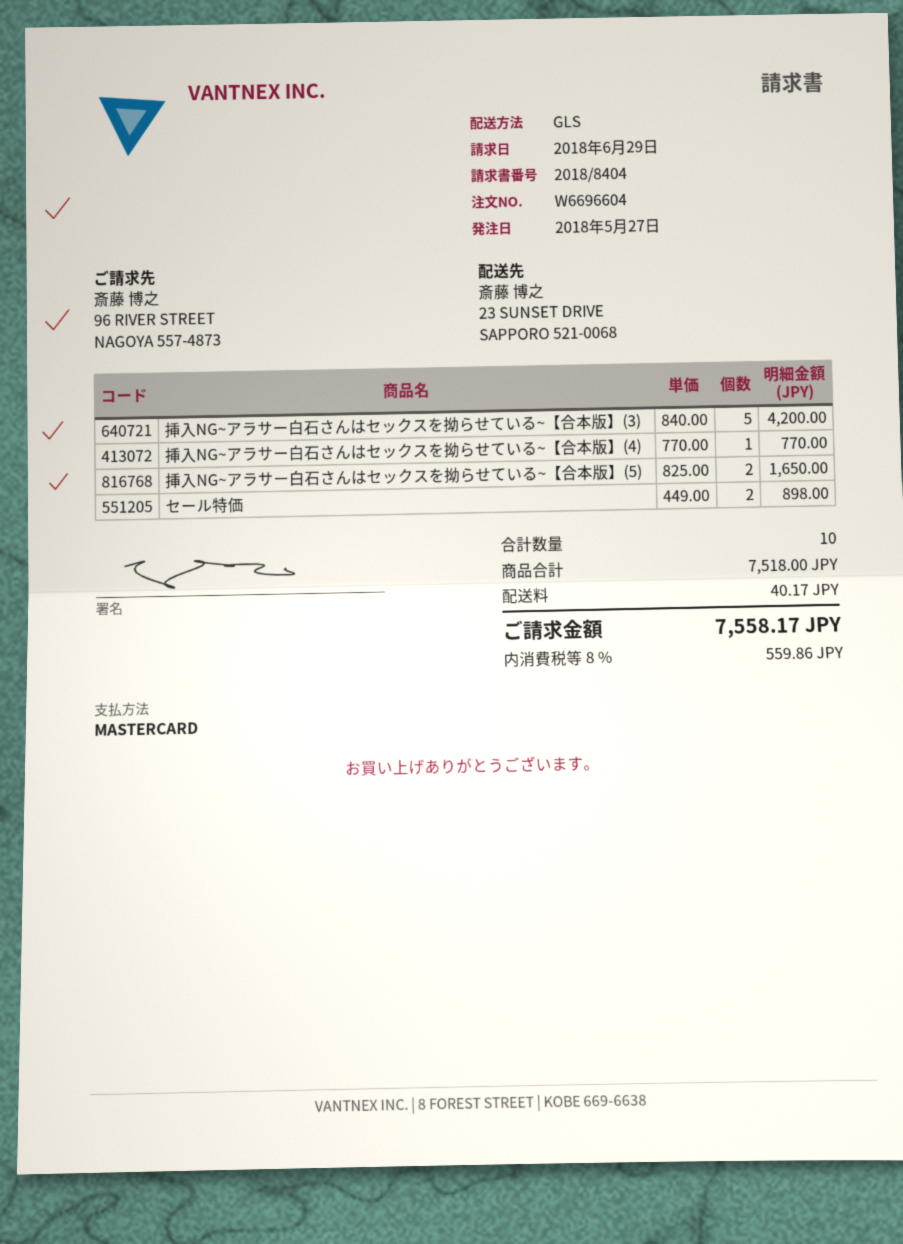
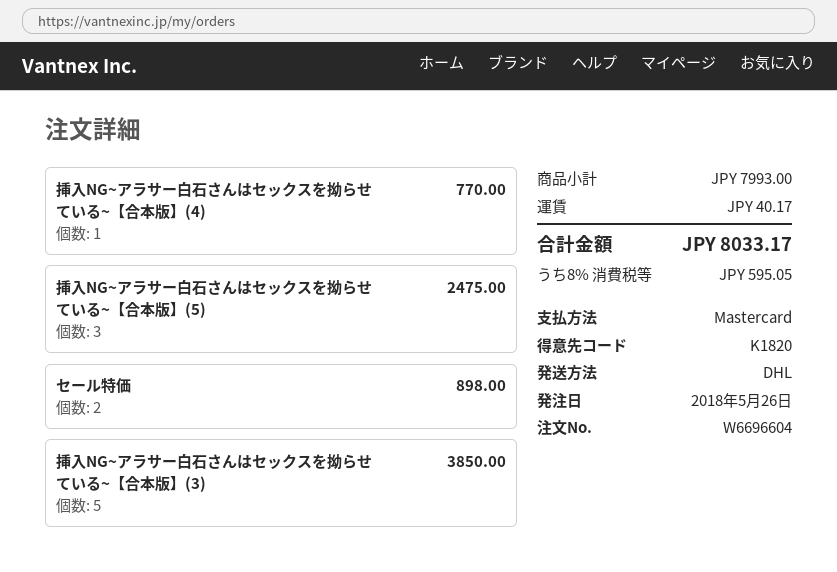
order date: 2018-05-27 -> 2018-05-26
shipping method: GLS -> DHL
挿入NG~アラサー白石さんはセックスを拗らせている~【合本版】(3): 5 for 4200.00 -> 5 for 3850.00
挿入NG~アラサー白石さんはセックスを拗らせている~【合本版】(5): 2 for 1650.00 -> 3 for 2475.00
subtotal: 7518.00 -> 7993.00
tax: 8% = 559.86 -> 8% = 595.05
total: 7558.17 -> 8033.17

